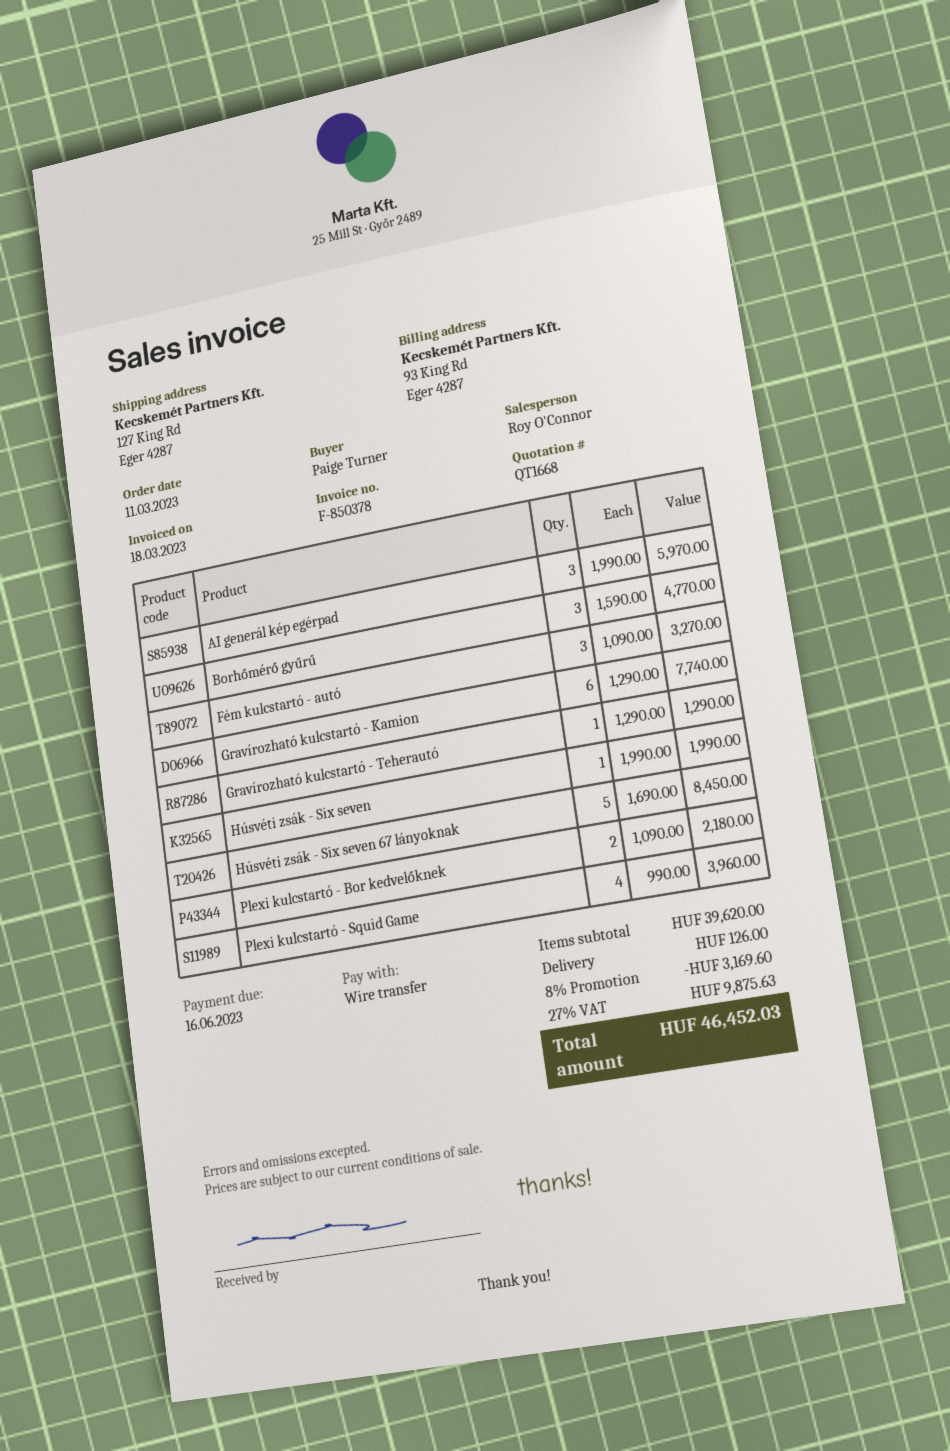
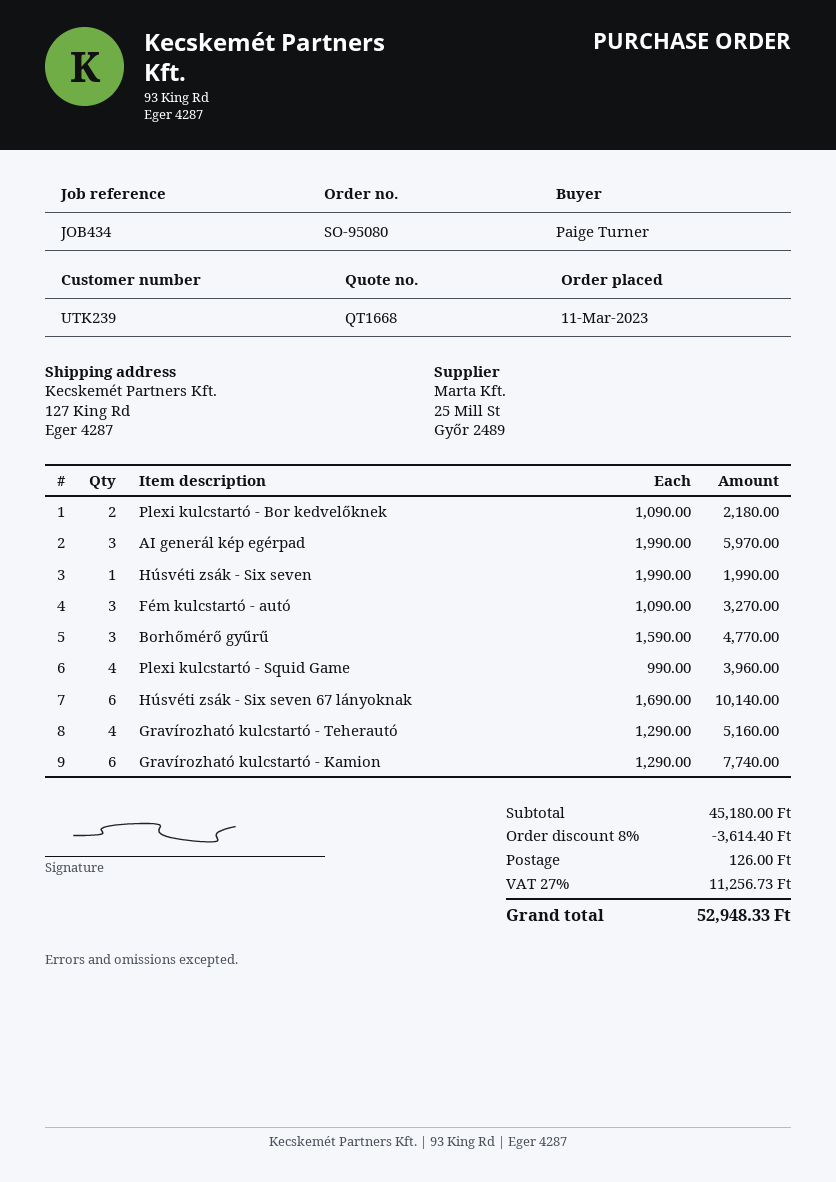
Gravírozható kulcstartó - Teherautó: 1 x 1290.00 = 1290.00 -> 4 x 1290.00 = 5160.00
Húsvéti zsák - Six seven 67 lányoknak: 5 x 1690.00 = 8450.00 -> 6 x 1690.00 = 10140.00
subtotal: 39620.00 -> 45180.00
discount: 8% = 3169.60 -> 8% = 3614.40
tax: 27% = 9875.63 -> 27% = 11256.73
total: 46452.03 -> 52948.33

